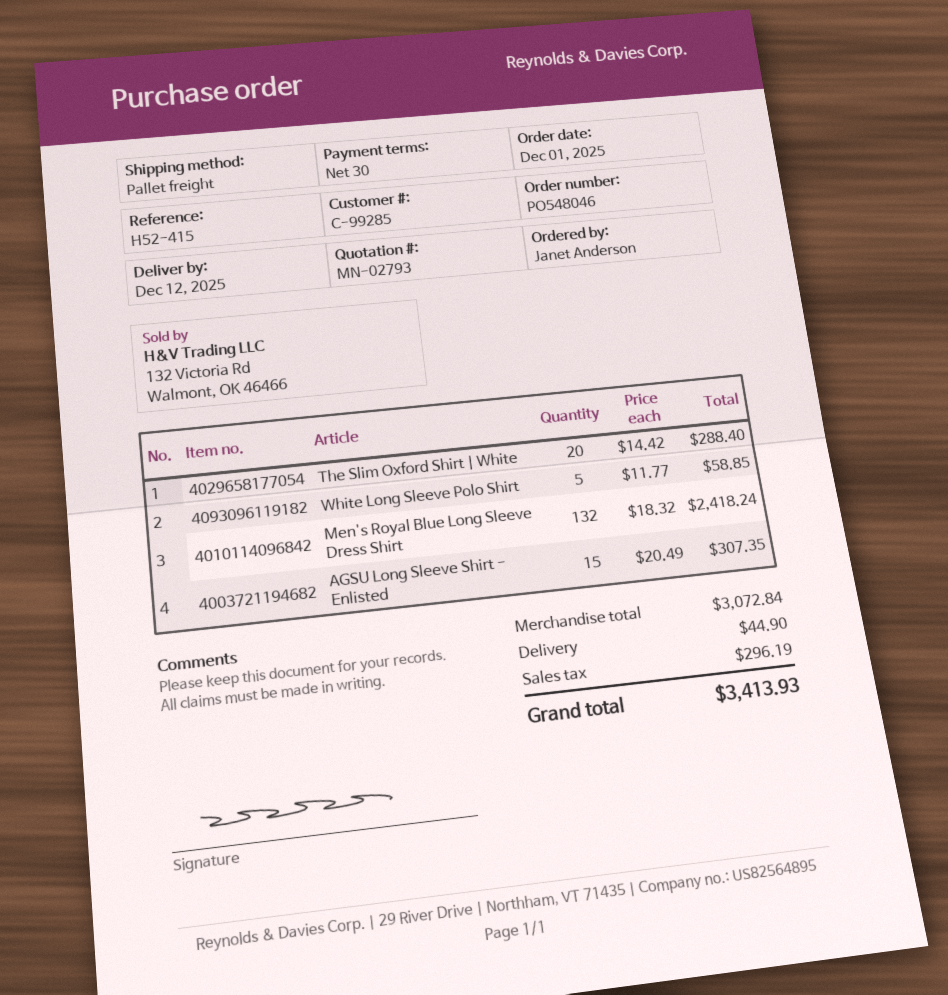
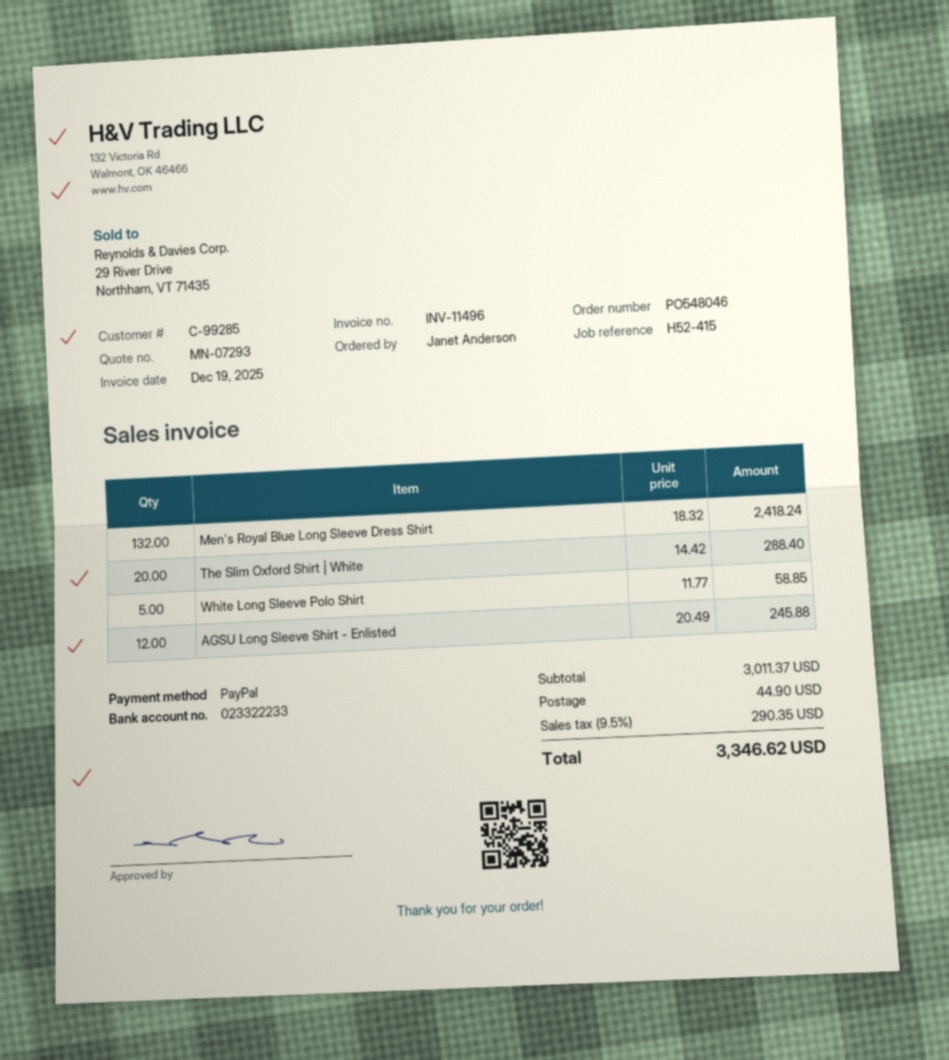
quote number: MN-02793 -> MN-07293
AGSU Long Sleeve Shirt - Enlisted: 15 x 20.49 = 307.35 -> 12 x 20.49 = 245.88
subtotal: 3072.84 -> 3011.37
tax: 296.19 -> 290.35
total: 3413.93 -> 3346.62

